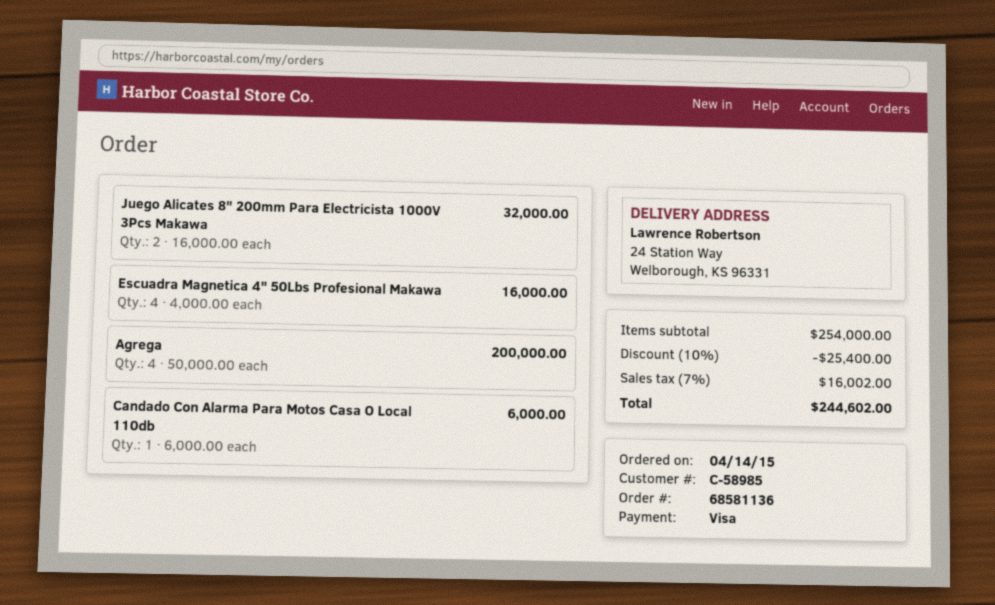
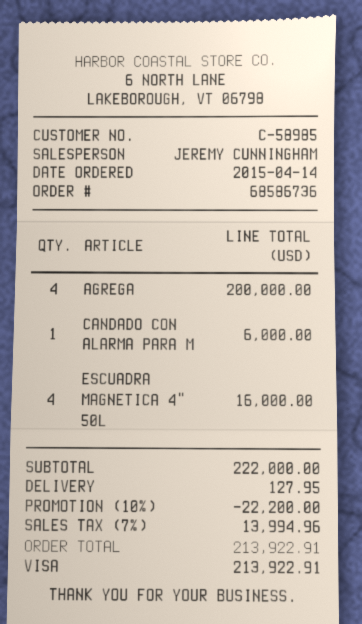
order number: 68581136 -> 68586736
Juego Alicates 8" 200mm Para Electricista 1000V 3Pcs Makawa: 2 for 32000.00 -> none
subtotal: 254000.00 -> 222000.00
discount: 10% = 25400.00 -> 10% = 22200.00
shipping: none -> 127.95
tax: 7% = 16002.00 -> 7% = 13994.96
total: 244602.00 -> 213922.91

